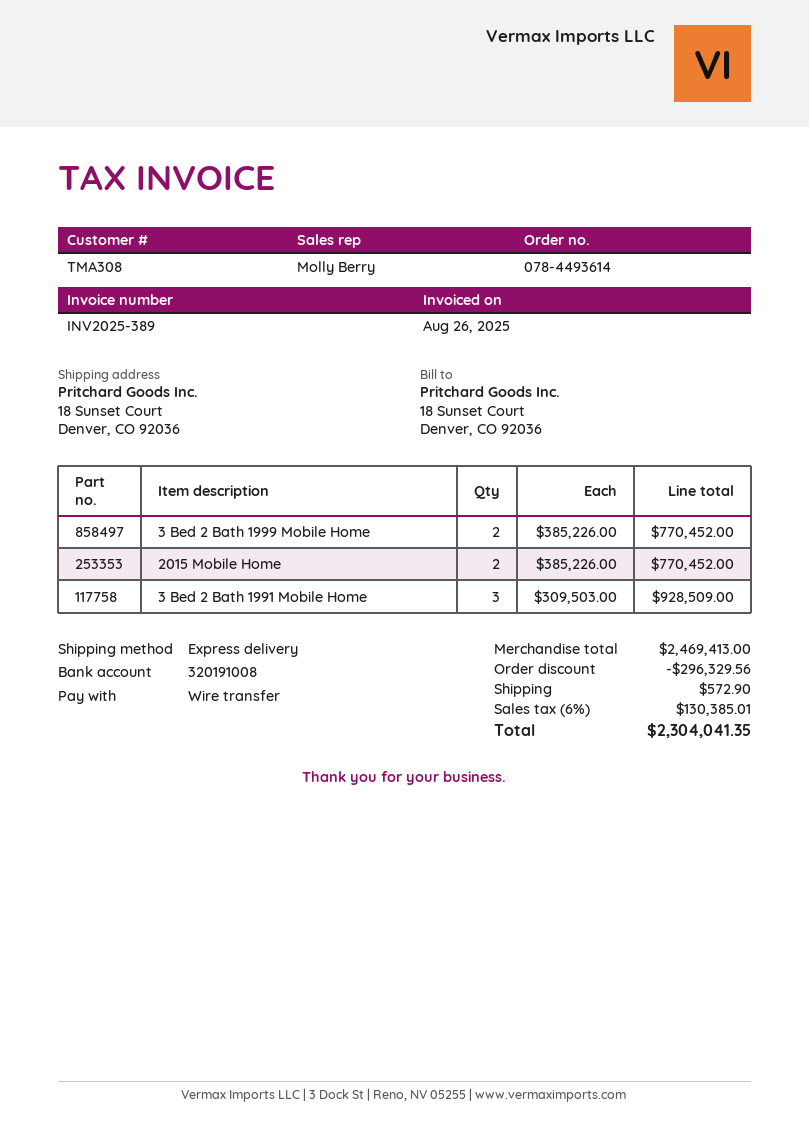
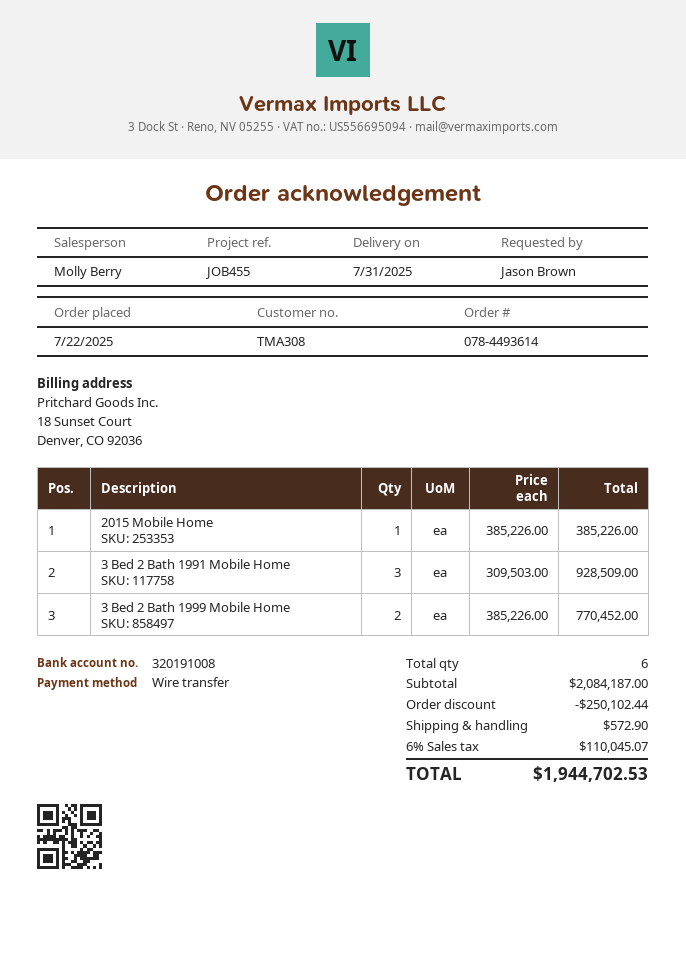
2015 Mobile Home: 2 x 385226.00 = 770452.00 -> 1 x 385226.00 = 385226.00
subtotal: 2469413.00 -> 2084187.00
discount: 296329.56 -> 250102.44
tax: 6% = 130385.01 -> 6% = 110045.07
total: 2304041.35 -> 1944702.53

